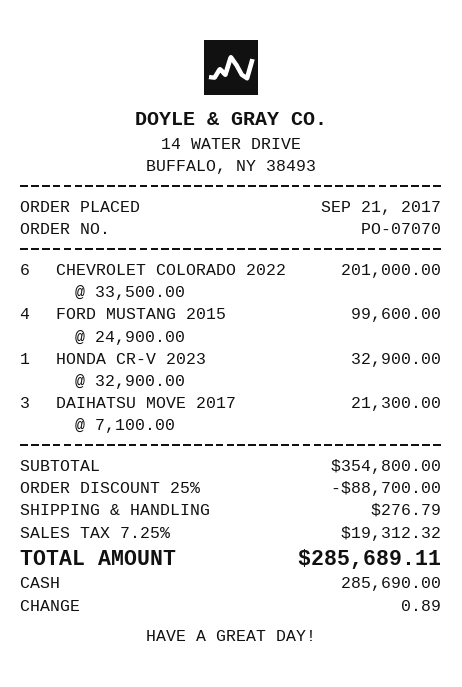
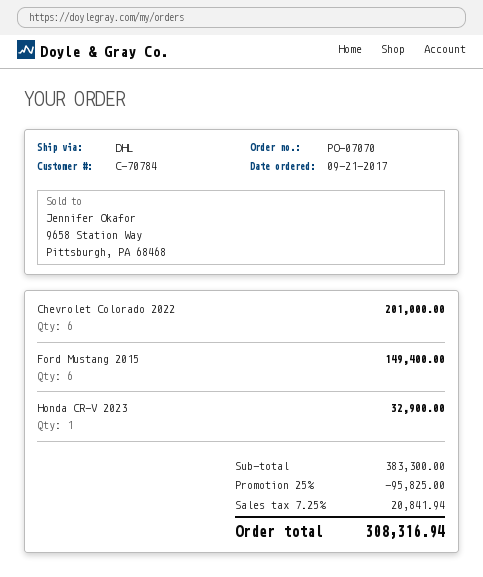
FORD MUSTANG 2015: 4 for 99600.00 -> 6 for 149400.00
DAIHATSU MOVE 2017: 3 for 21300.00 -> none
subtotal: 354800.00 -> 383300.00
discount: 25% = 88700.00 -> 25% = 95825.00
shipping: 276.79 -> none
tax: 7.25% = 19312.32 -> 7.25% = 20841.94
total: 285689.11 -> 308316.94

